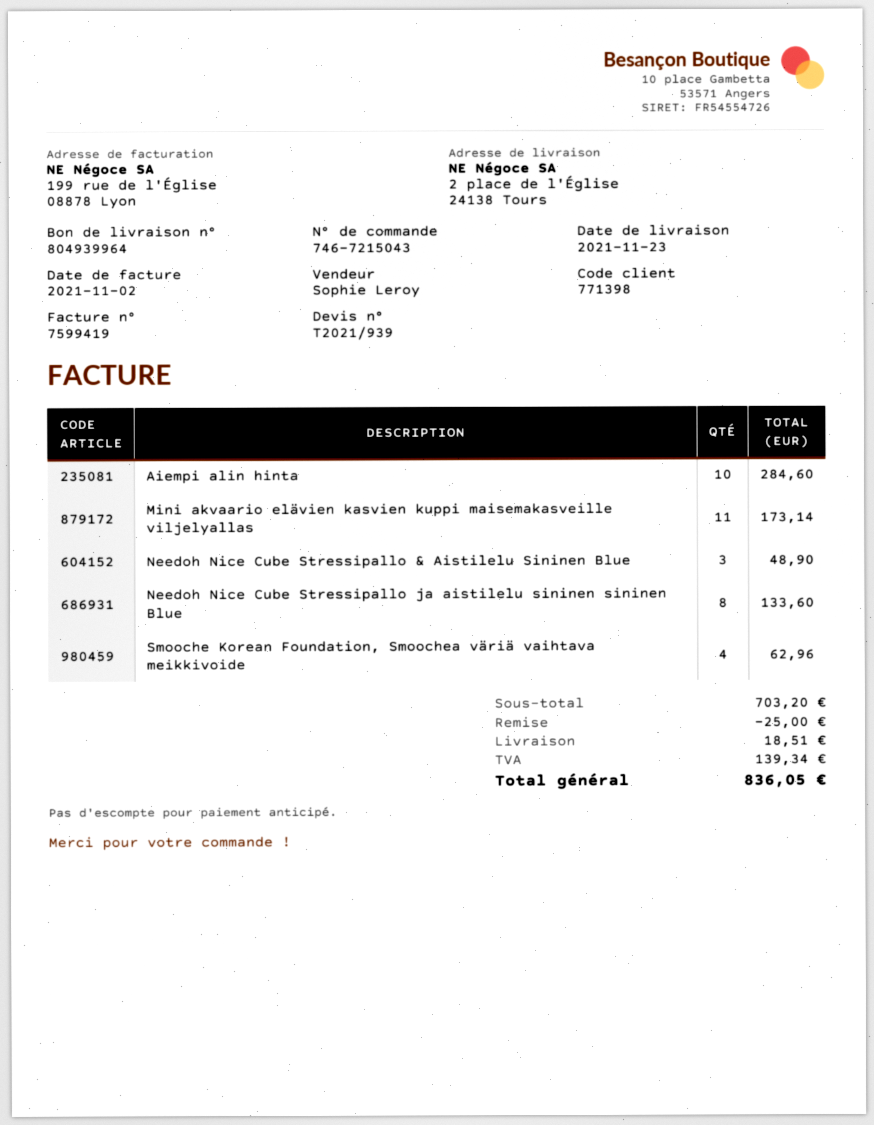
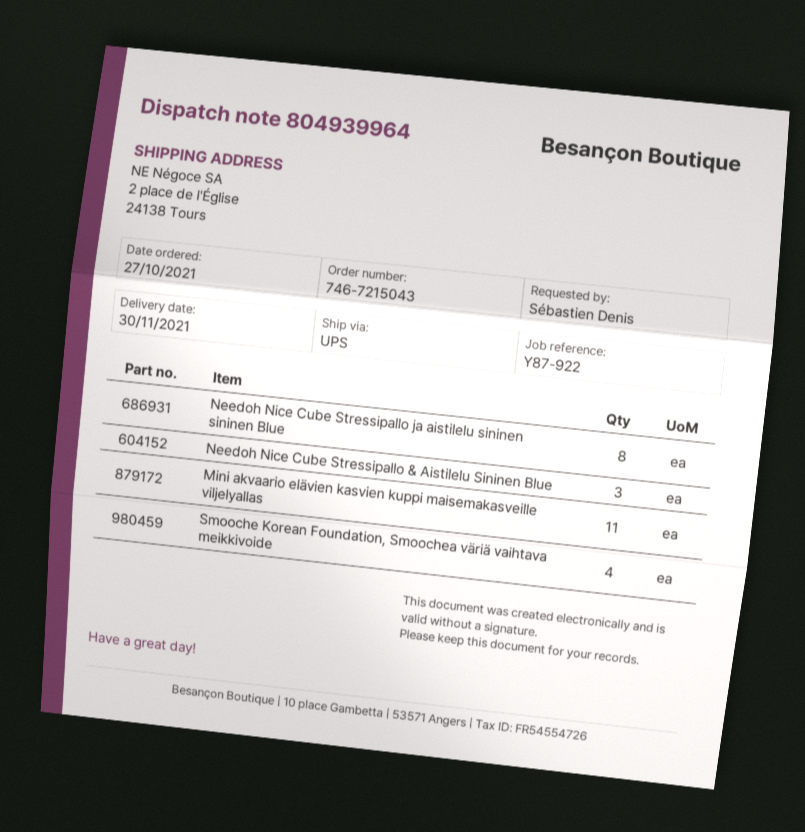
delivery date: 2021-11-23 -> 2021-11-30
Aiempi alin hinta: 10 -> none

